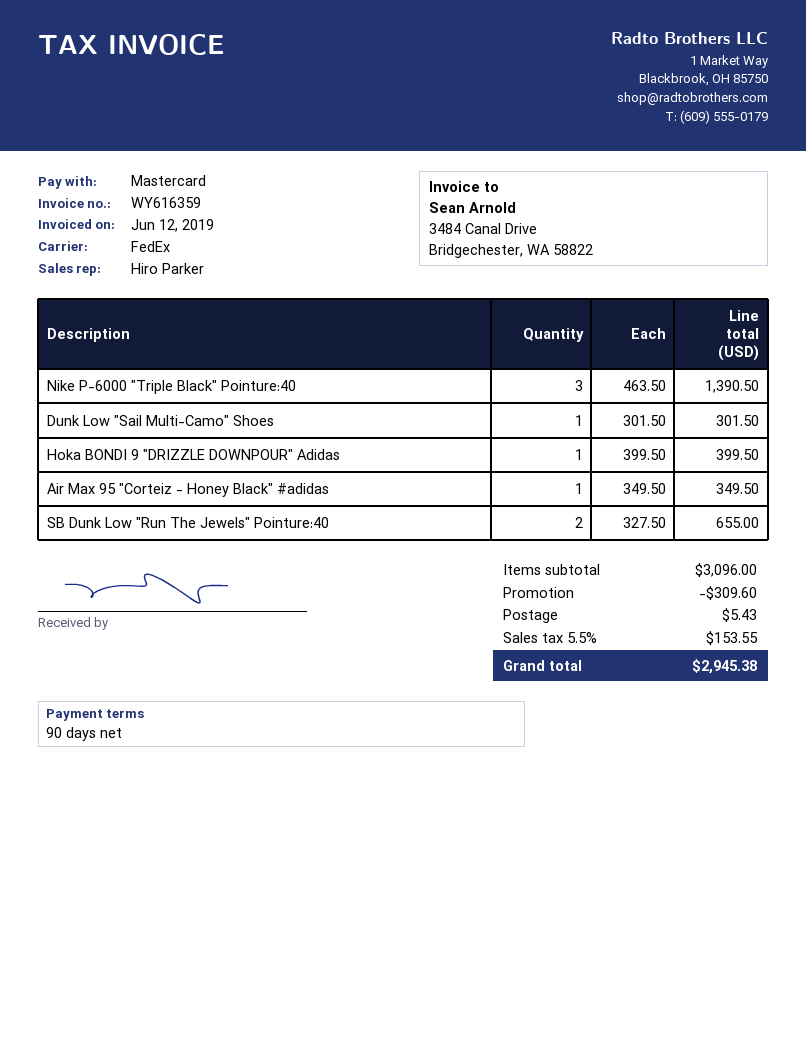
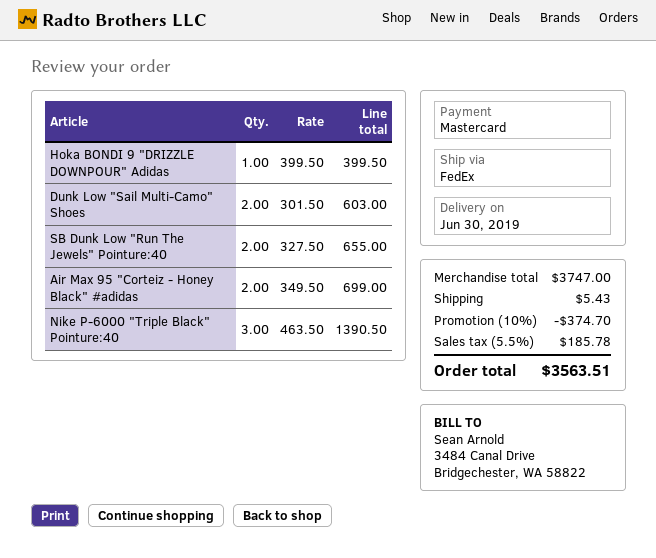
Dunk Low "Sail Multi-Camo" Shoes: 1 x 301.50 = 301.50 -> 2 x 301.50 = 603.00
Air Max 95 "Corteiz - Honey Black" #adidas: 1 x 349.50 = 349.50 -> 2 x 349.50 = 699.00
subtotal: 3096.00 -> 3747.00
discount: 309.60 -> 374.70
tax: 5.5% = 153.55 -> 5.5% = 185.78
total: 2945.38 -> 3563.51

